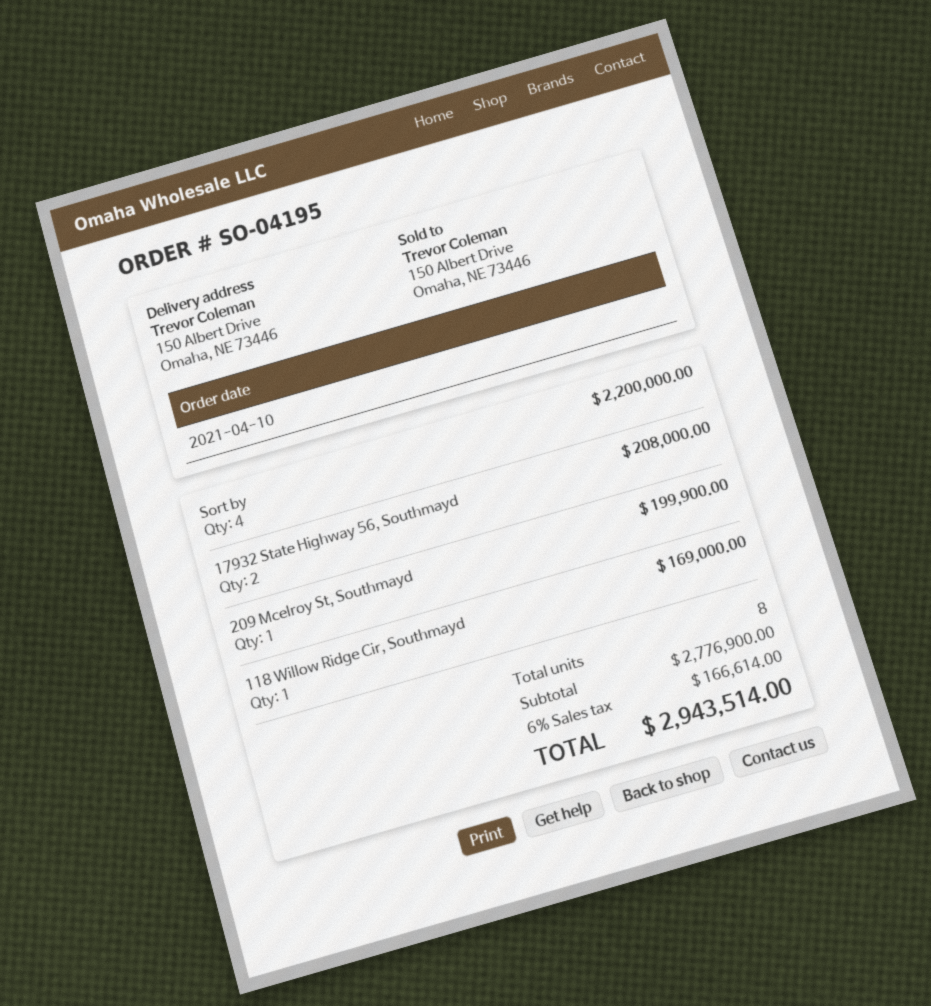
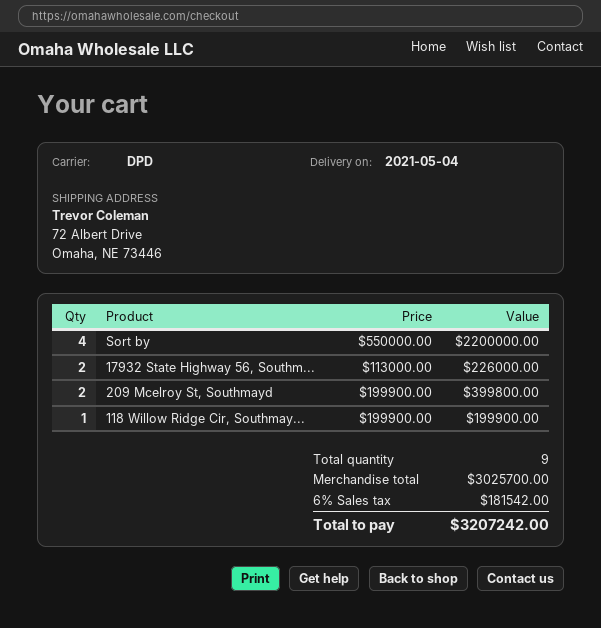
ship to: 150 Albert Drive, Omaha, NE 73446 -> 72 Albert Drive, Omaha, NE 73446
17932 State Highway 56, Southmayd: 2 for 208000.00 -> 2 for 226000.00
209 Mcelroy St, Southmayd: 1 for 199900.00 -> 2 for 399800.00
118 Willow Ridge Cir, Southmayd: 1 for 169000.00 -> 1 for 199900.00
total quantity: 8 -> 9
subtotal: 2776900.00 -> 3025700.00
tax: 6% = 166614.00 -> 6% = 181542.00
total: 2943514.00 -> 3207242.00

